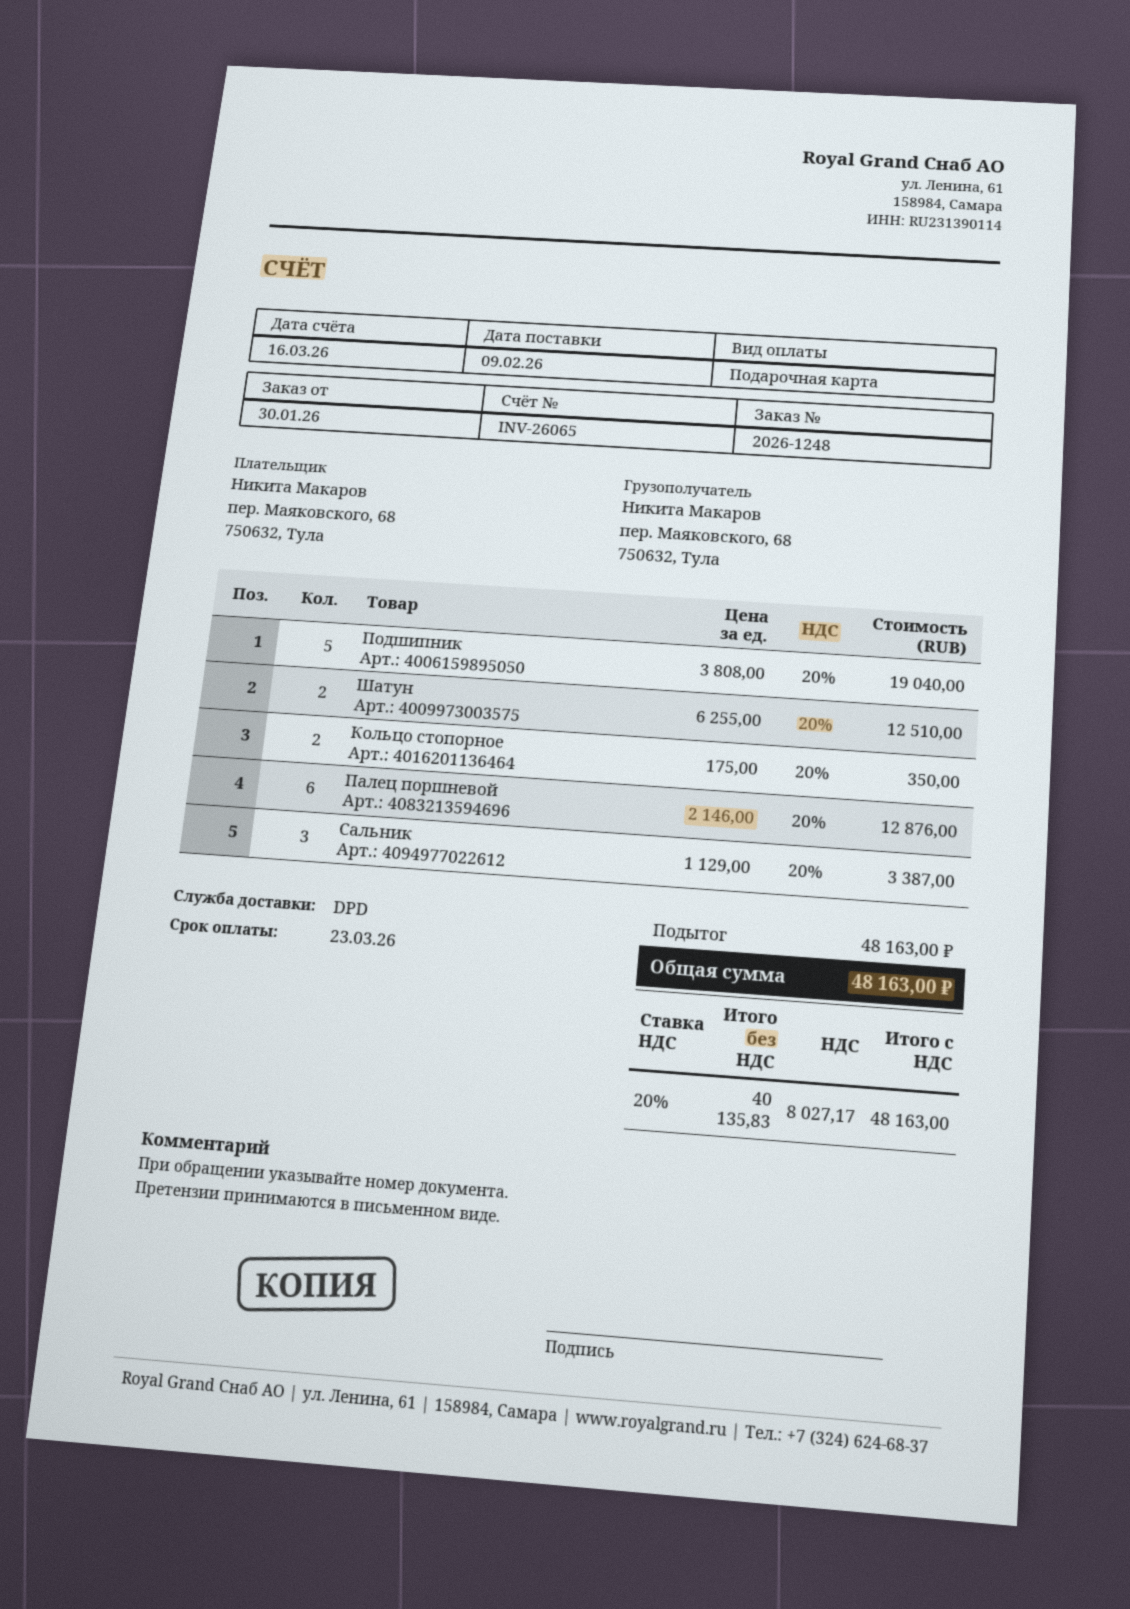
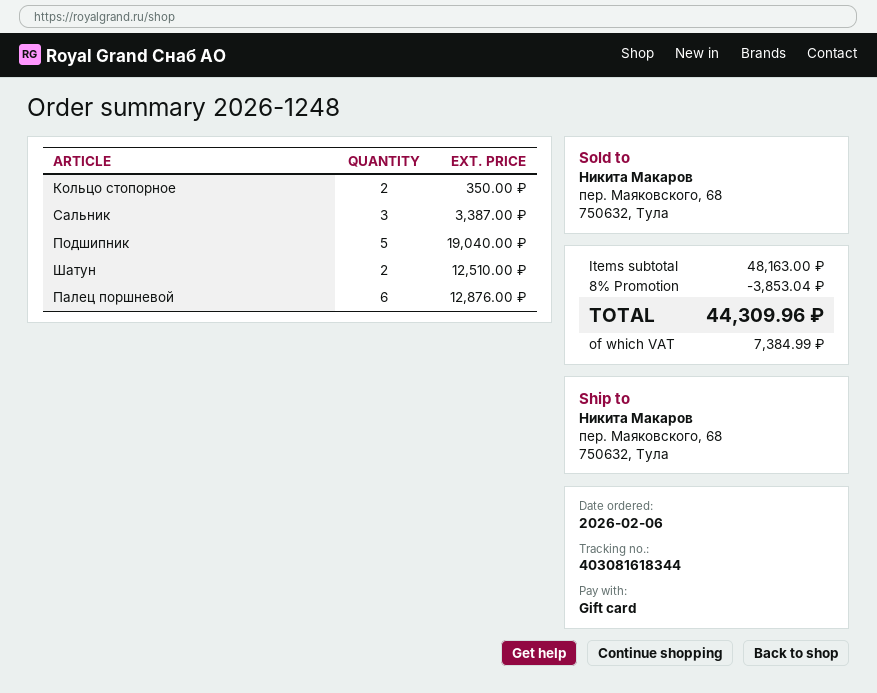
order date: 2026-01-30 -> 2026-02-06
discount: none -> 8% = 3853.04
tax: 8027.17 -> 7384.99
total: 48163.00 -> 44309.96

